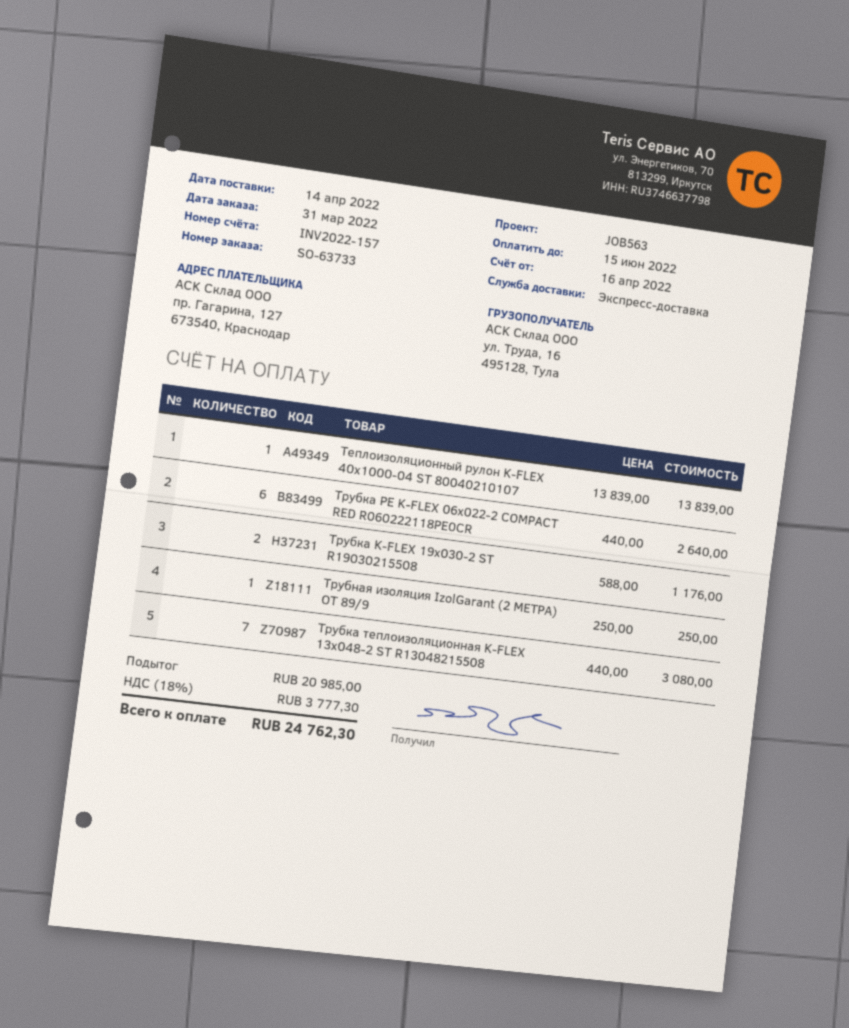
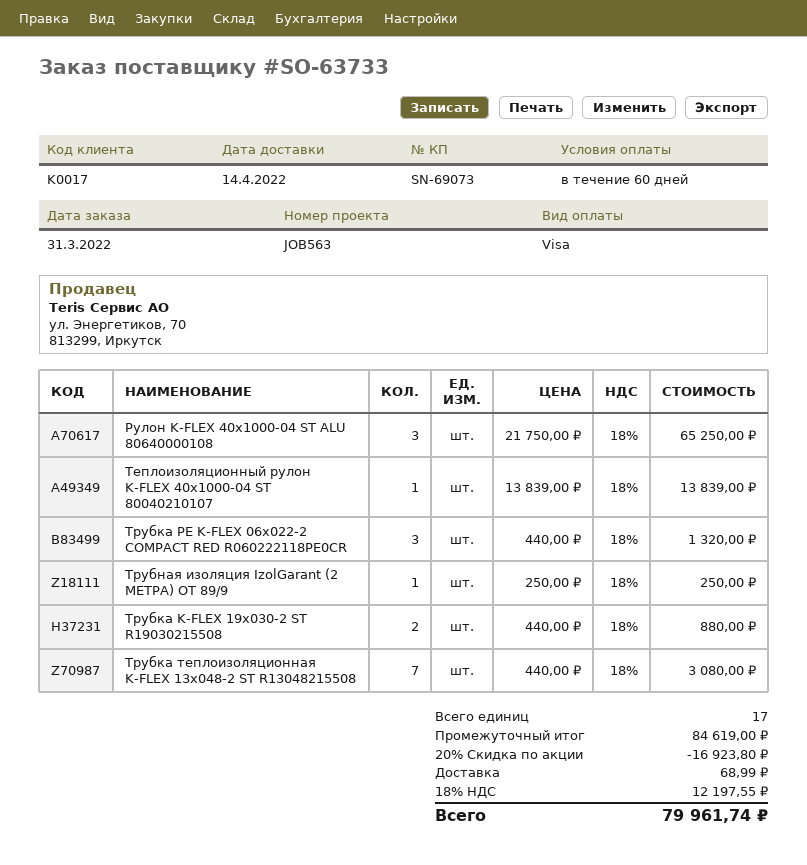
Трубка PE K-FLEX 06x022-2 COMPACT RED R060222118PE0CR: 6 x 440.00 = 2640.00 -> 3 x 440.00 = 1320.00
Трубка K-FLEX 19x030-2 ST R19030215508: 2 x 588.00 = 1176.00 -> 2 x 440.00 = 880.00
Рулон K-FLEX 40x1000-04 ST ALU 80640000108: none -> 3 x 21750.00 = 65250.00
subtotal: 20985.00 -> 84619.00
discount: none -> 20% = 16923.80
shipping: none -> 68.99
tax: 18% = 3777.30 -> 18% = 12197.55
total: 24762.30 -> 79961.74

